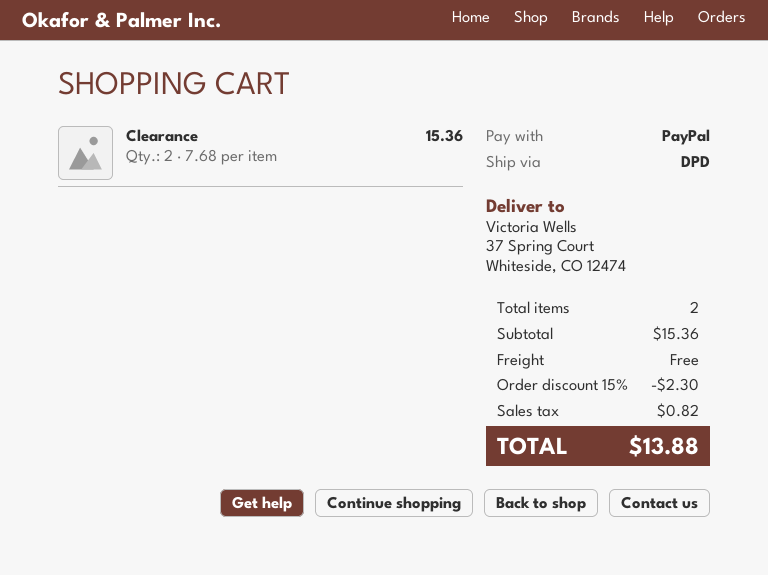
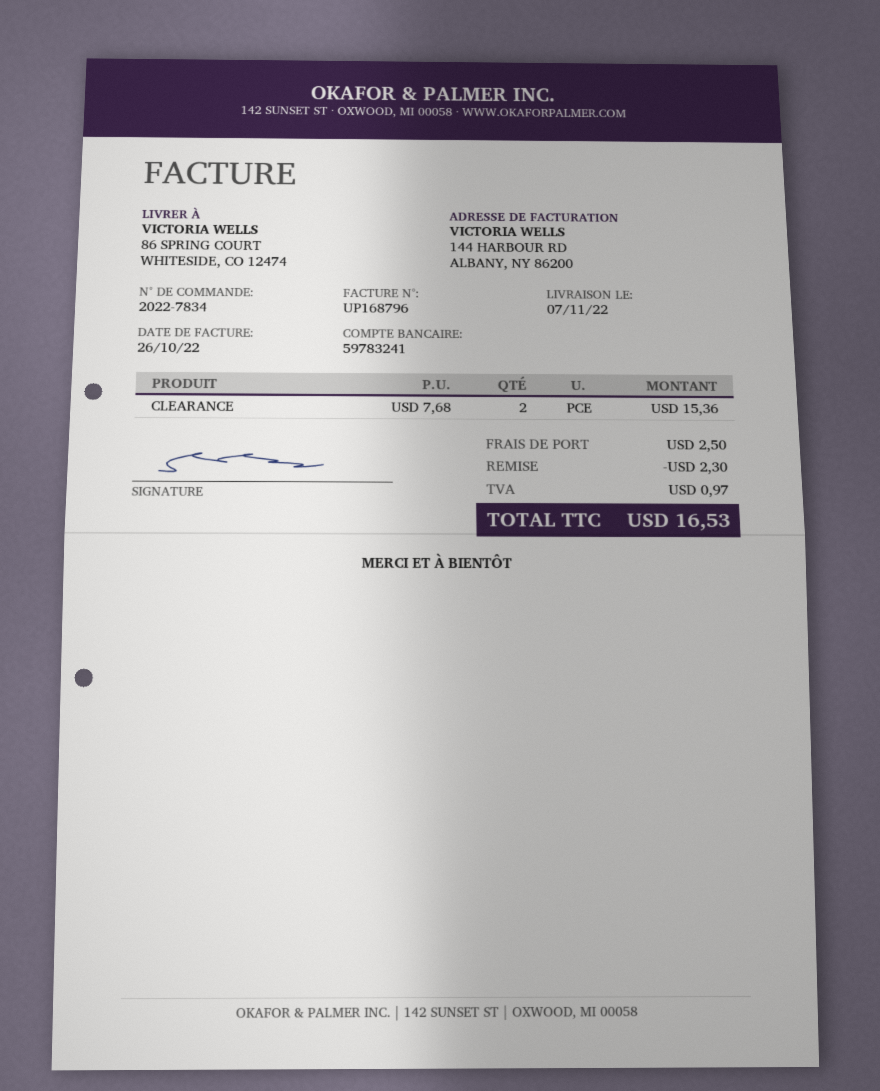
ship to: 37 Spring Court, Whiteside, CO 12474 -> 86 SPRING COURT, WHITESIDE, CO 12474
shipping: 0.00 -> 2.50
tax: 0.82 -> 0.97
total: 13.88 -> 16.53

